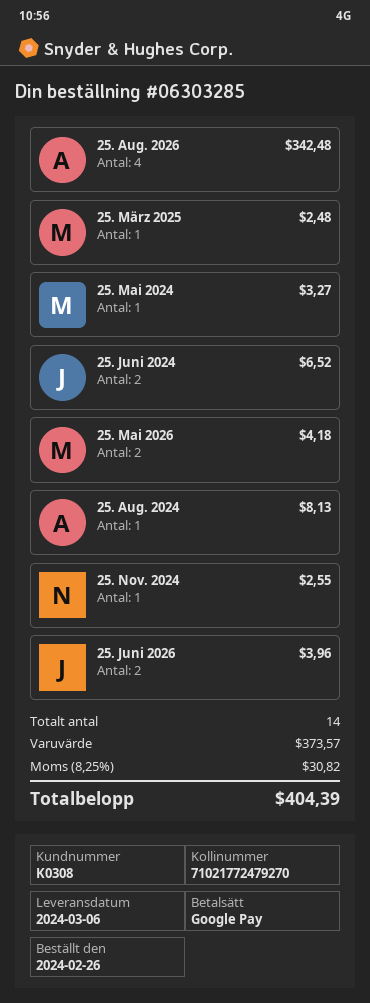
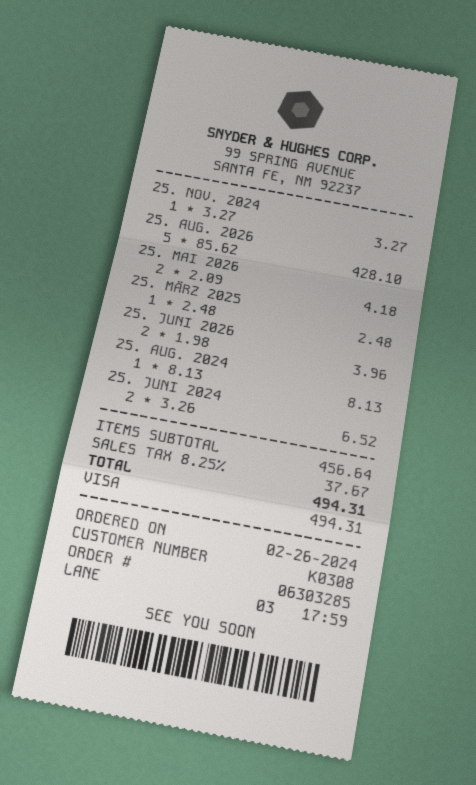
payment method: Google Pay -> Visa
25. Aug. 2026: 4 for 342.48 -> 5 for 428.10
25. Mai 2024: 1 for 3.27 -> none
25. Nov. 2024: 1 for 2.55 -> 1 for 3.27
subtotal: 373.57 -> 456.64
tax: 8.25% = 30.82 -> 8.25% = 37.67
total: 404.39 -> 494.31

